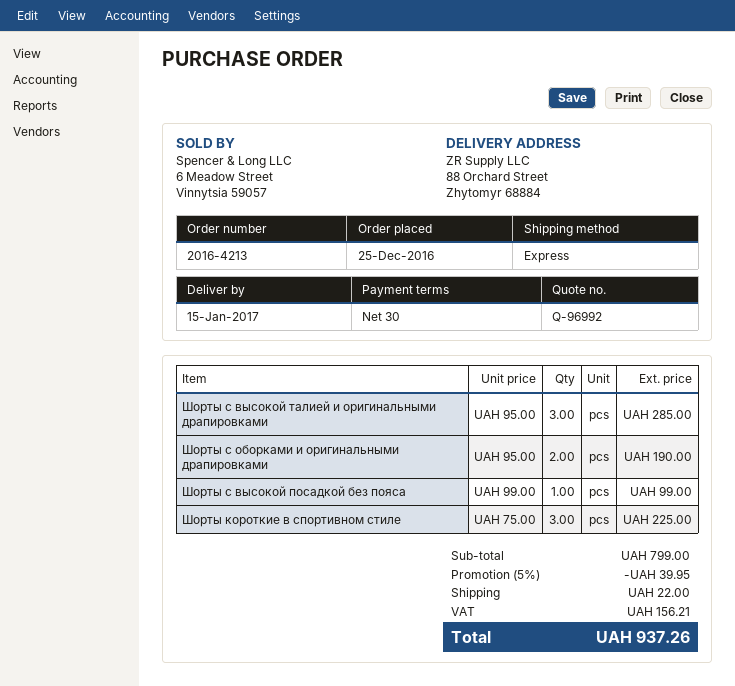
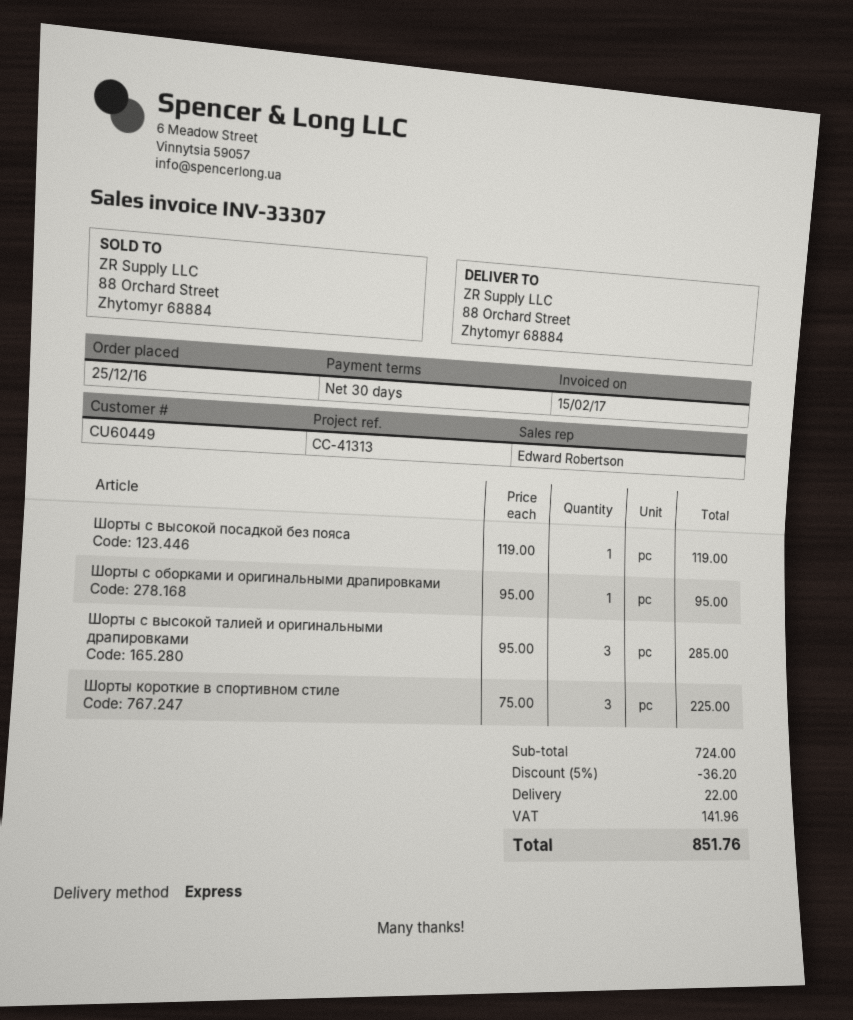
Шорты с оборками и оригинальными драпировками: 2 x 95.00 = 190.00 -> 1 x 95.00 = 95.00
Шорты с высокой посадкой без пояса: 1 x 99.00 = 99.00 -> 1 x 119.00 = 119.00
subtotal: 799.00 -> 724.00
discount: 5% = 39.95 -> 5% = 36.20
tax: 156.21 -> 141.96
total: 937.26 -> 851.76

